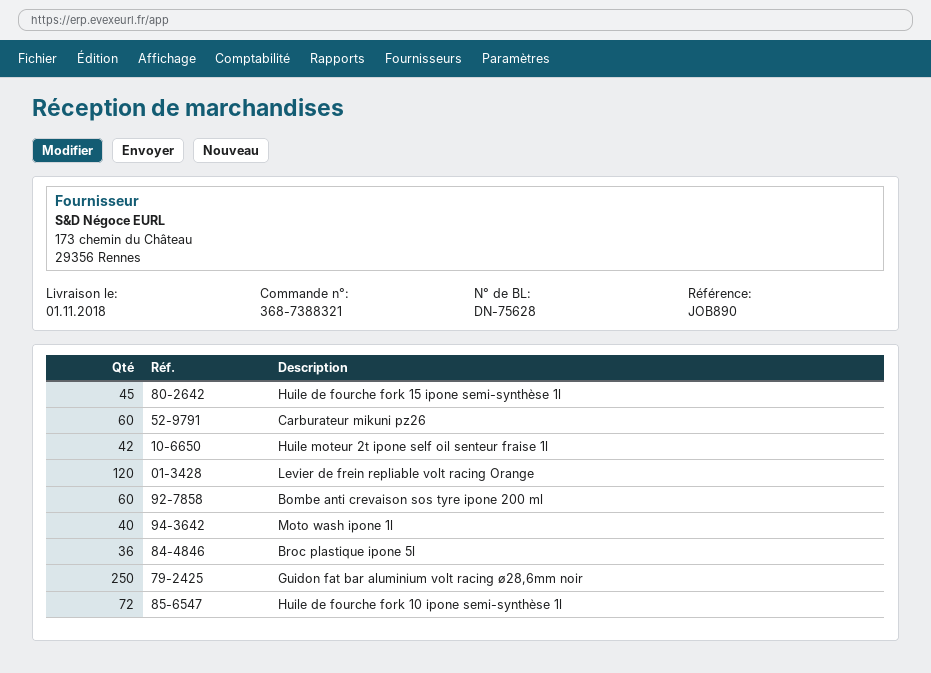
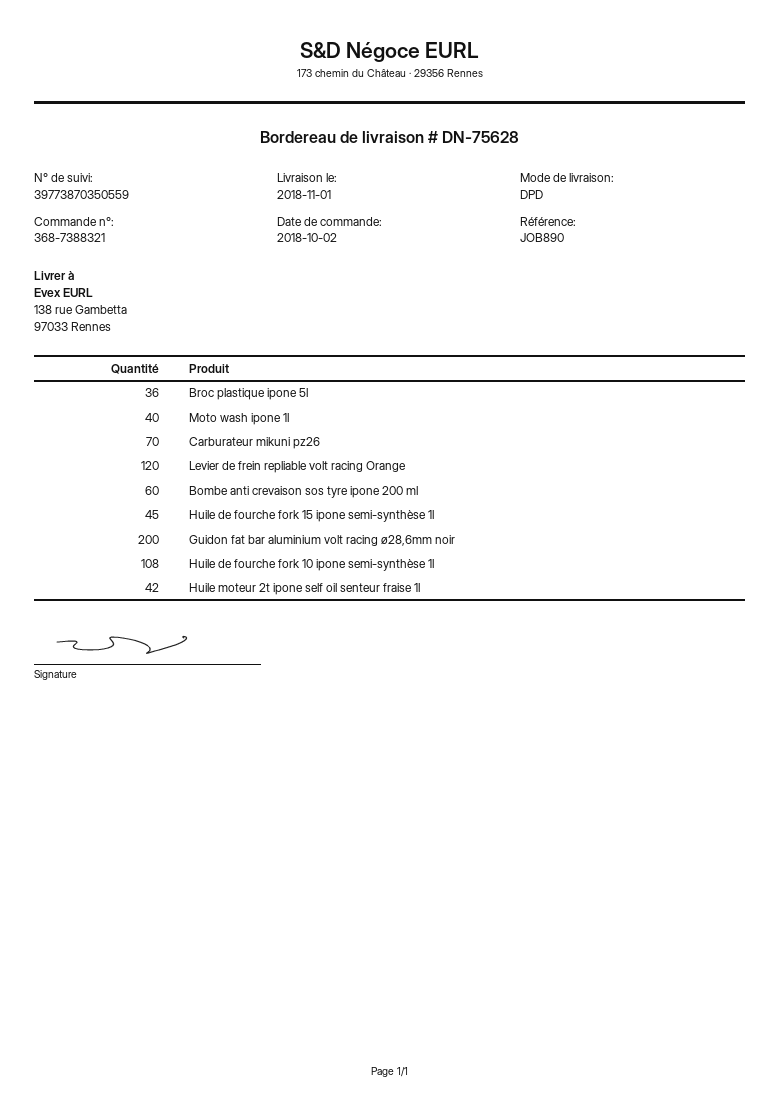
Carburateur mikuni pz26: 60 -> 70
Guidon fat bar aluminium volt racing ø28,6mm noir: 250 -> 200
Huile de fourche fork 10 ipone semi-synthèse 1l: 72 -> 108

